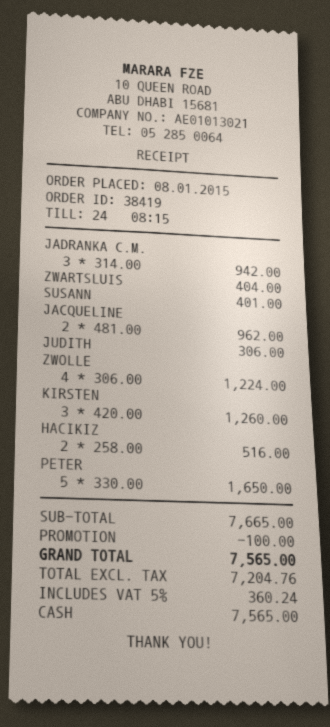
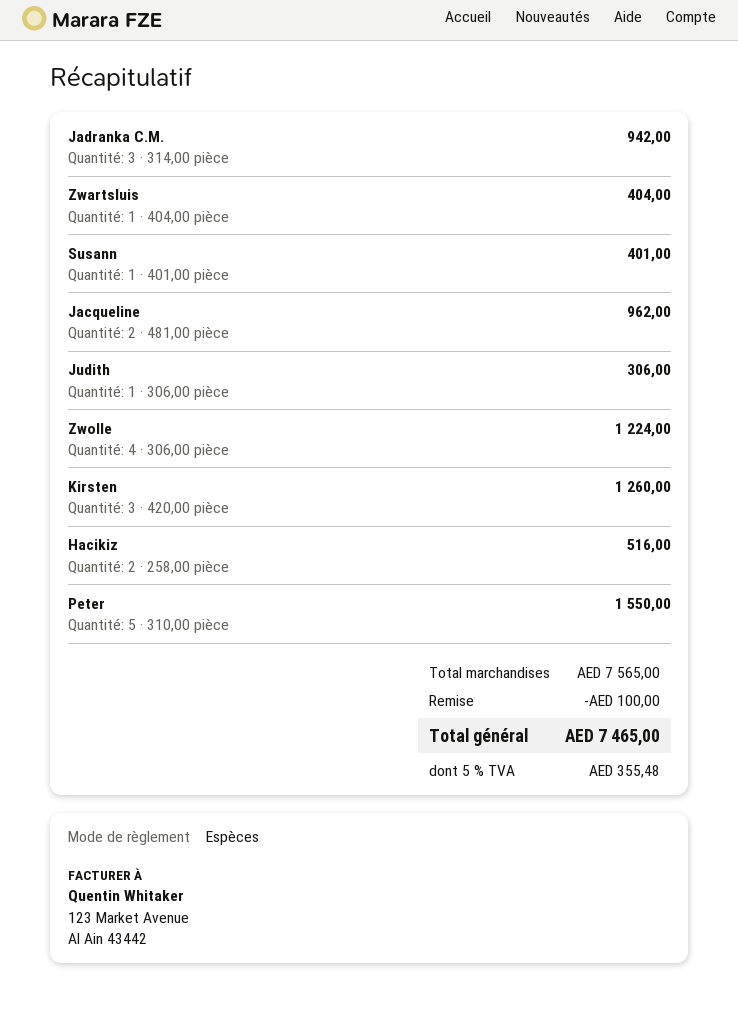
PETER: 5 x 330.00 = 1650.00 -> 5 x 310.00 = 1550.00
subtotal: 7665.00 -> 7565.00
tax: 5% = 360.24 -> 5% = 355.48
total: 7565.00 -> 7465.00

